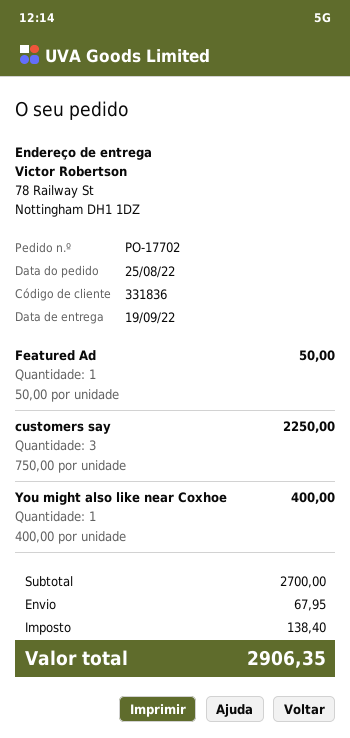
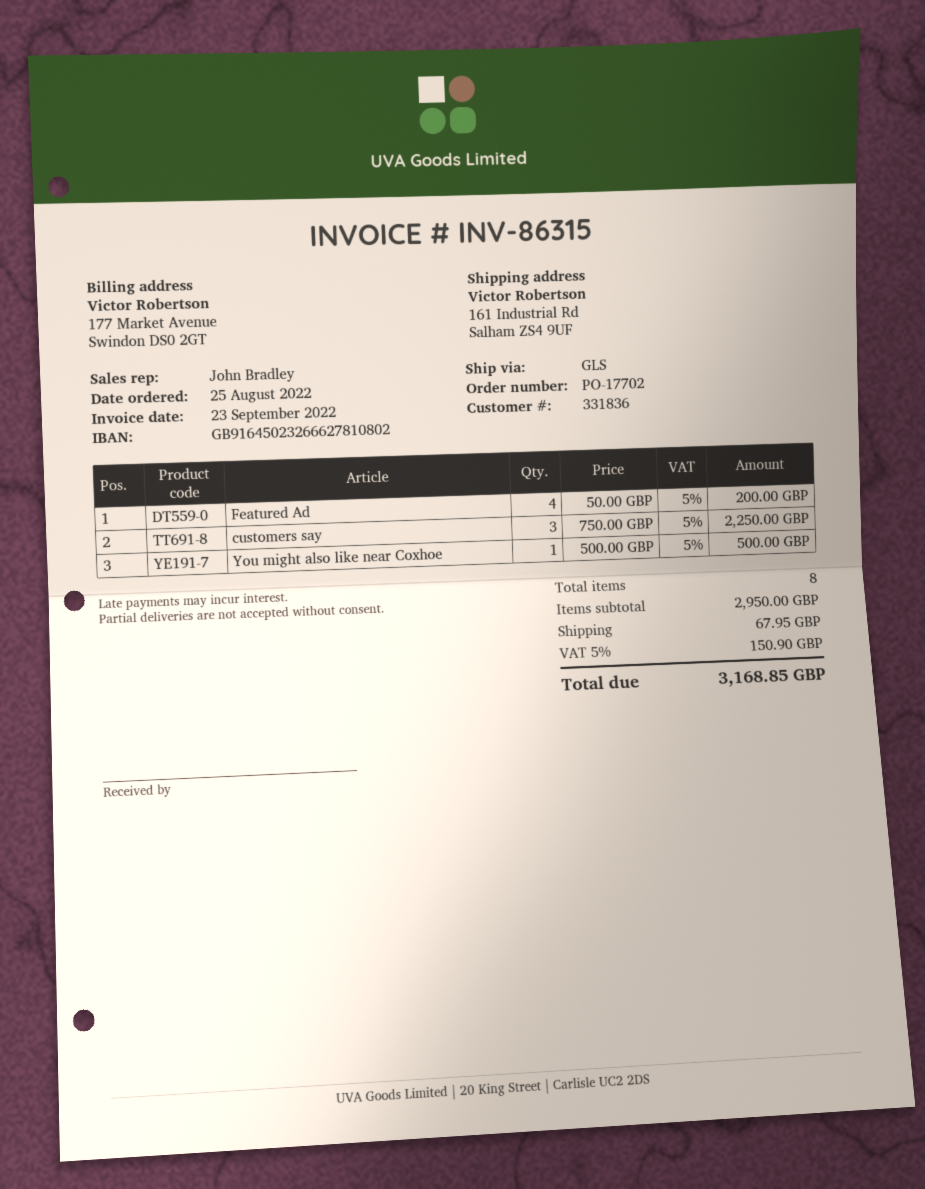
ship to: 78 Railway St, Nottingham DH1 1DZ -> 161 Industrial Rd, Salham ZS4 9UF
Featured Ad: 1 x 50.00 = 50.00 -> 4 x 50.00 = 200.00
You might also like near Coxhoe: 1 x 400.00 = 400.00 -> 1 x 500.00 = 500.00
subtotal: 2700.00 -> 2950.00
tax: 138.40 -> 150.90
total: 2906.35 -> 3168.85

